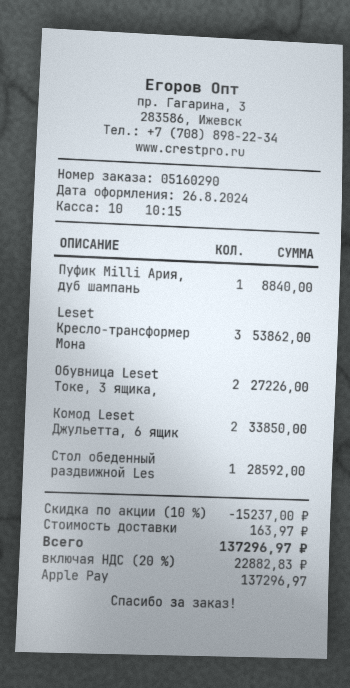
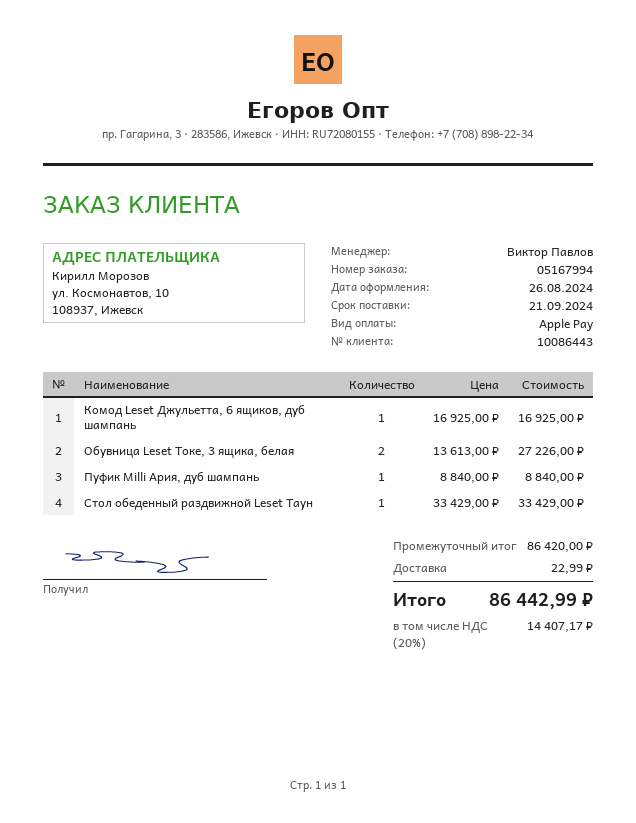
order number: 05160290 -> 05167994
Leset Кресло-трансформер Мона: 3 for 53862.00 -> none
Комод Leset Джульетта, 6 ящик: 2 for 33850.00 -> 1 for 16925.00
Стол обеденный раздвижной Les: 1 for 28592.00 -> 1 for 33429.00
discount: 10% = 15237.00 -> none
shipping: 163.97 -> 22.99
tax: 20% = 22882.83 -> 20% = 14407.17
total: 137296.97 -> 86442.99

